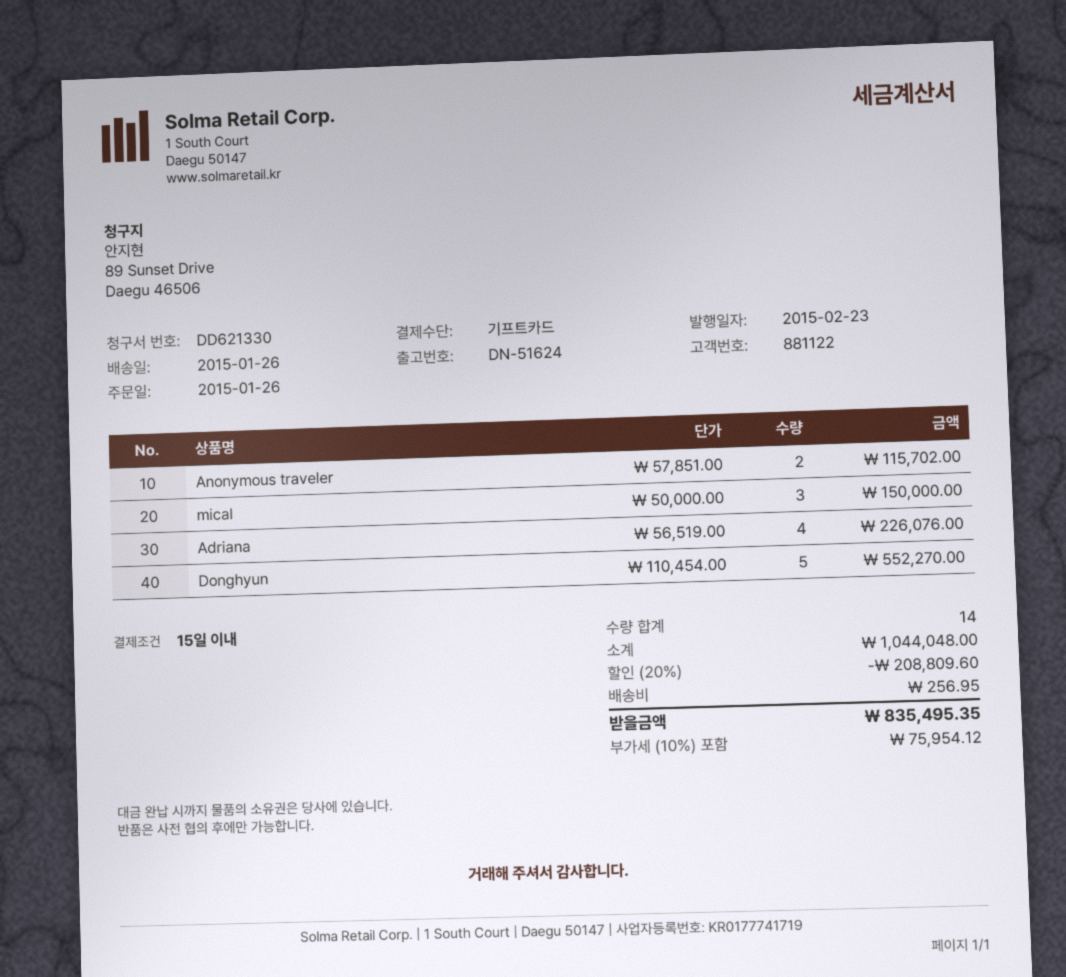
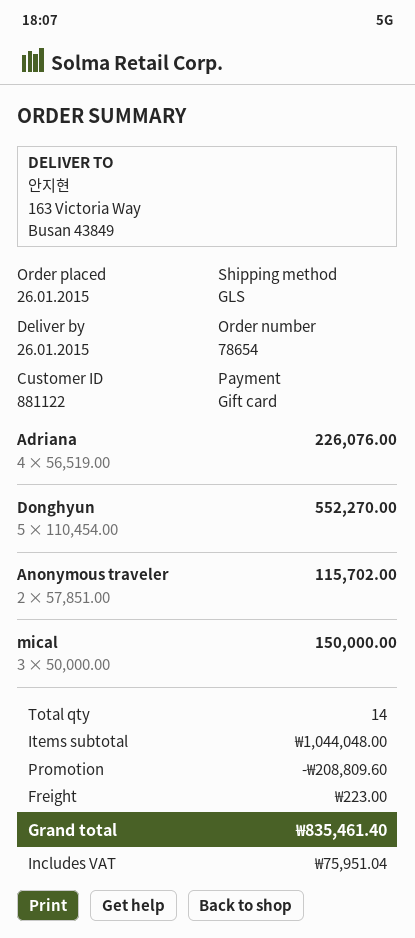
shipping: 256.95 -> 223.00
tax: 75954.12 -> 75951.04
total: 835495.35 -> 835461.40

